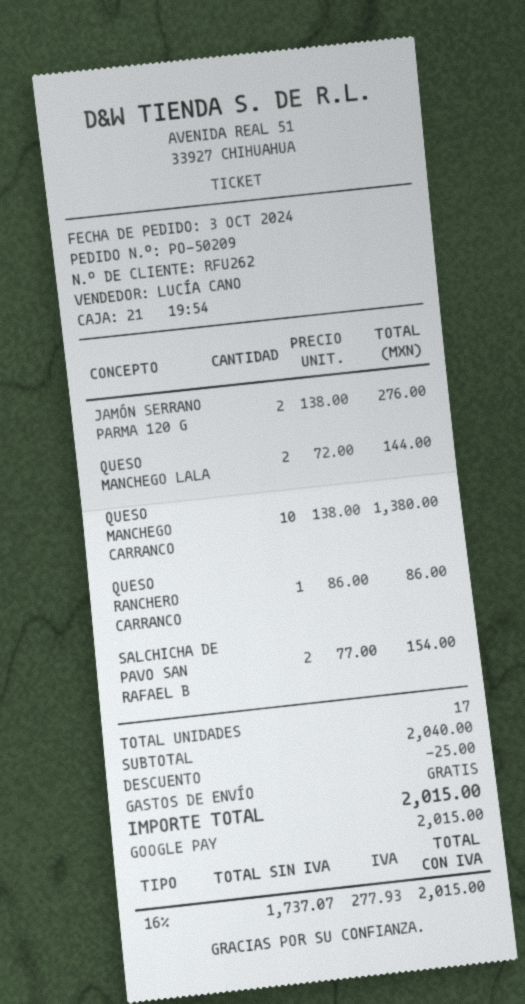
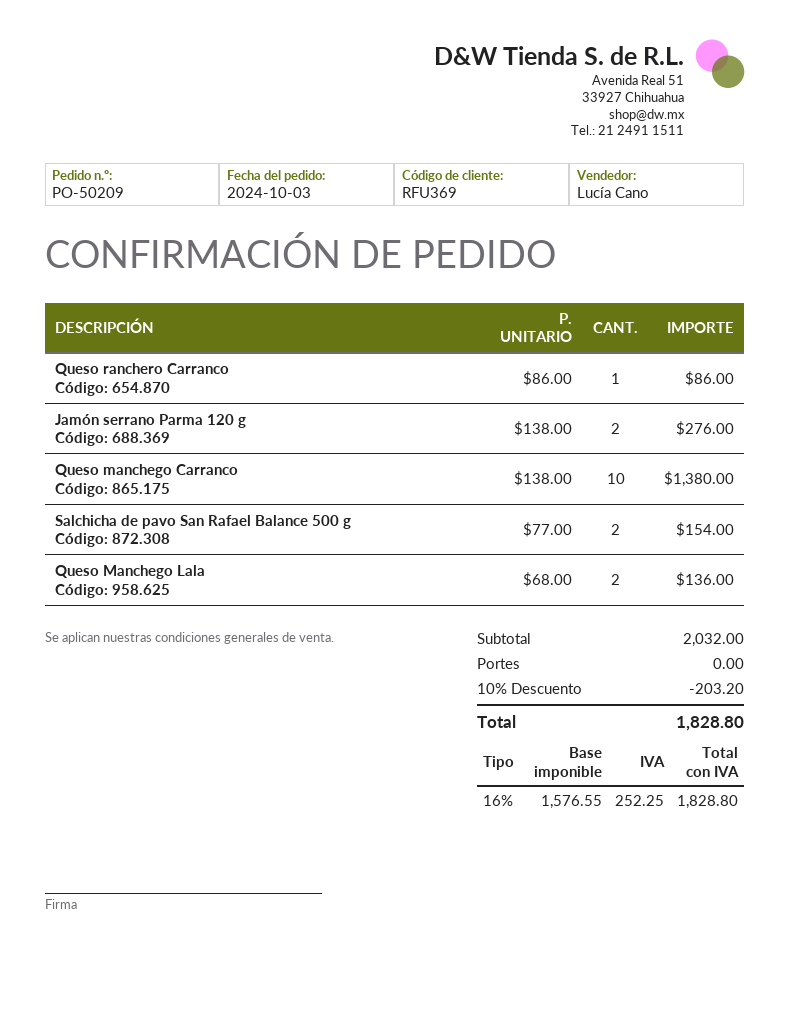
customer number: RFU262 -> RFU369
QUESO MANCHEGO LALA: 2 x 72.00 = 144.00 -> 2 x 68.00 = 136.00
subtotal: 2040.00 -> 2032.00
discount: 25.00 -> 203.20
net: 1737.07 -> 1576.55
tax: 16% = 277.93 -> 16% = 252.25
total: 2015.00 -> 1828.80

